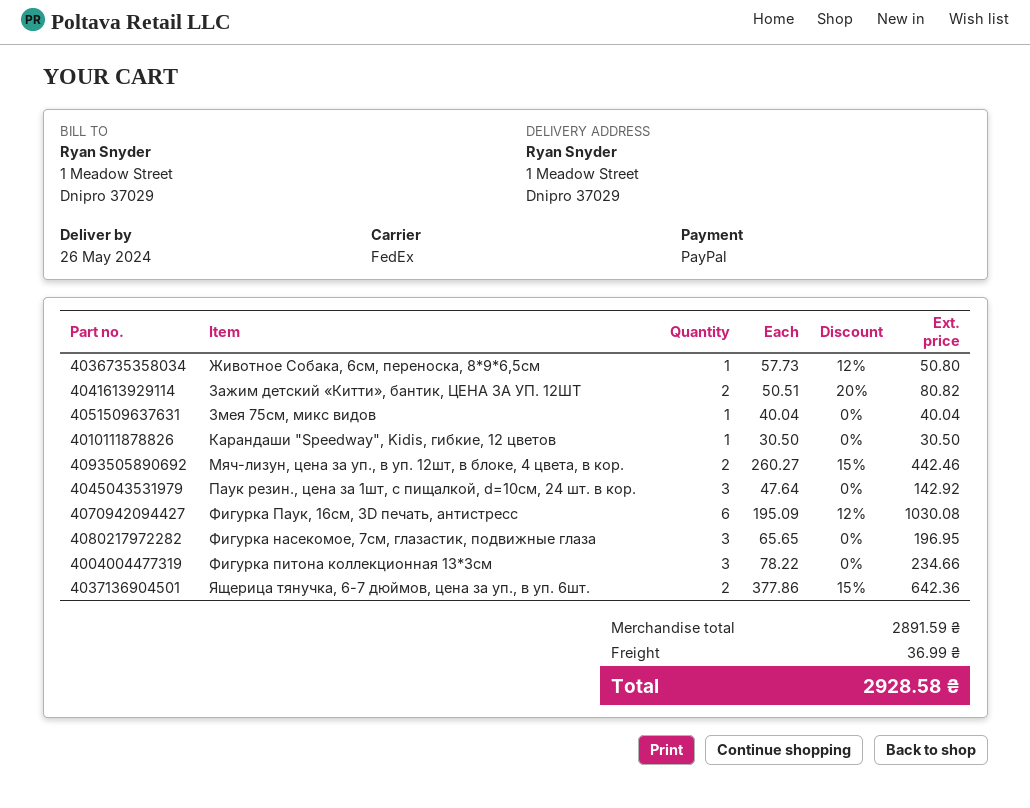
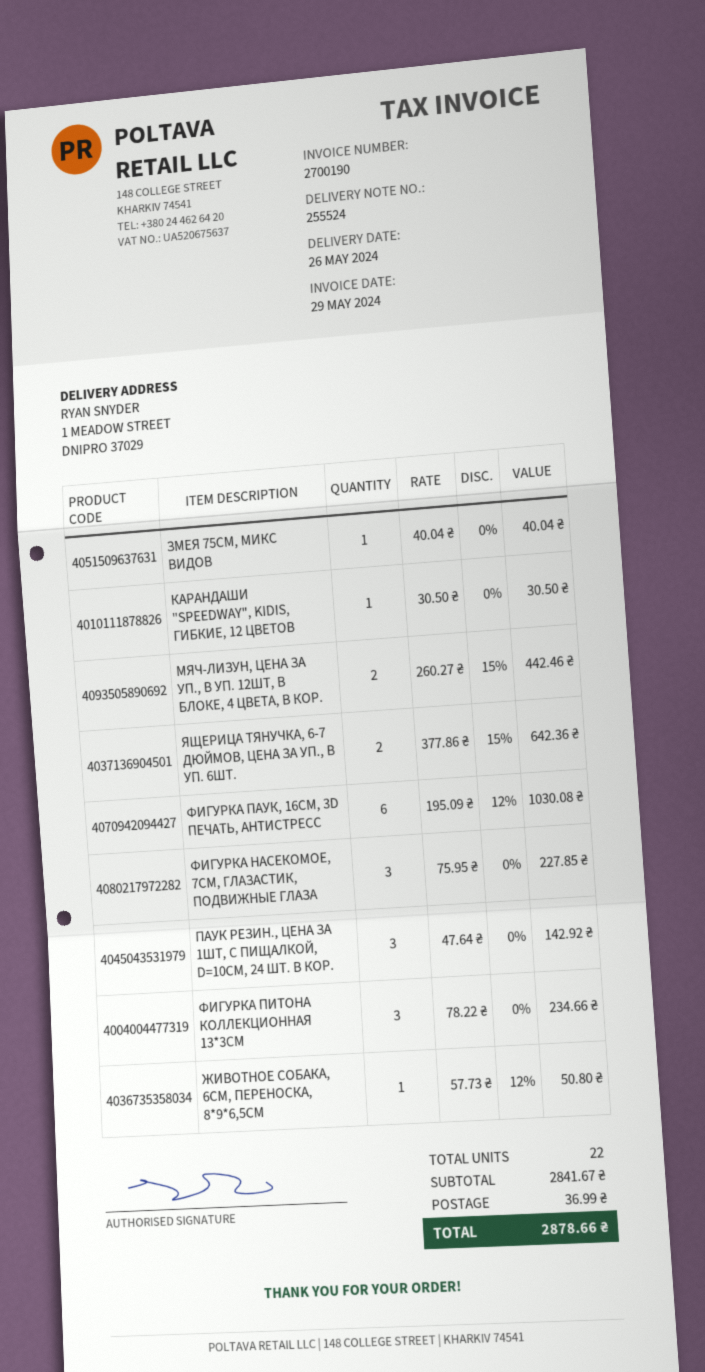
Зажим детский «Китти», бантик, ЦЕНА ЗА УП. 12ШТ: 2 x 50.51 - 20% = 80.82 -> none
Фигурка насекомое, 7см, глазастик, подвижные глаза: 3 x 65.65 = 196.95 -> 3 x 75.95 = 227.85
subtotal: 2891.59 -> 2841.67
total: 2928.58 -> 2878.66

